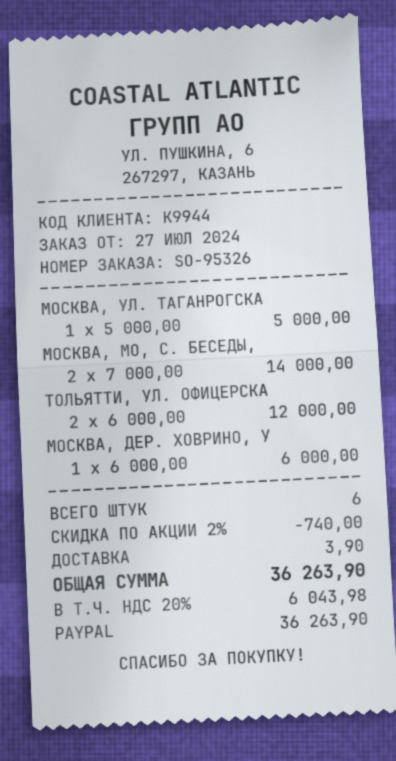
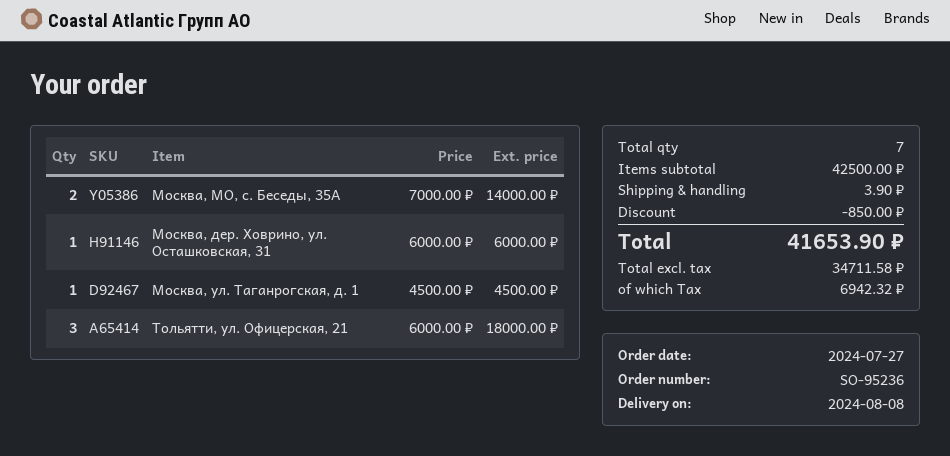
order number: SO-95326 -> SO-95236
МОСКВА, УЛ. ТАГАНРОГСКА: 1 x 5000.00 = 5000.00 -> 1 x 4500.00 = 4500.00
ТОЛЬЯТТИ, УЛ. ОФИЦЕРСКА: 2 x 6000.00 = 12000.00 -> 3 x 6000.00 = 18000.00
total quantity: 6 -> 7
discount: 740.00 -> 850.00
tax: 6043.98 -> 6942.32
total: 36263.90 -> 41653.90

